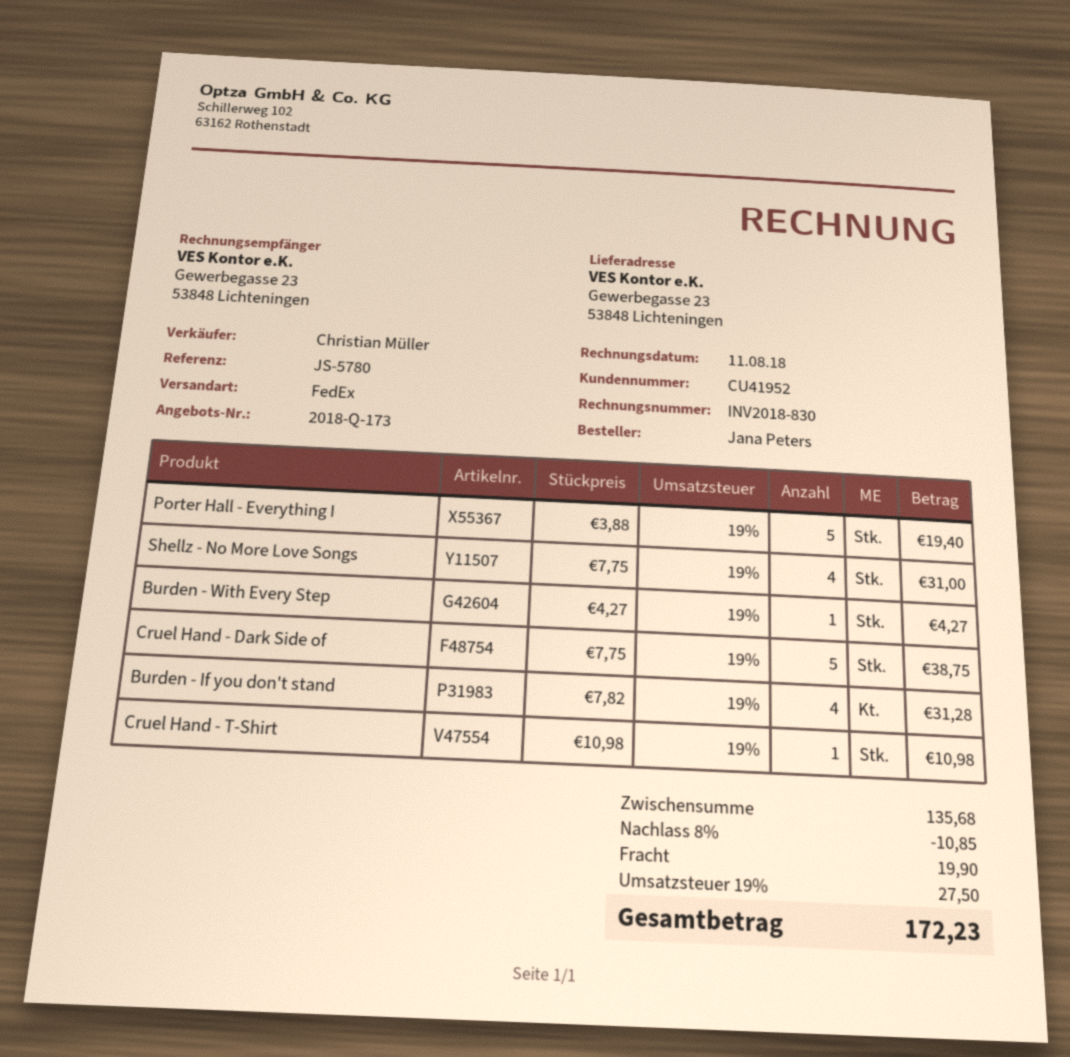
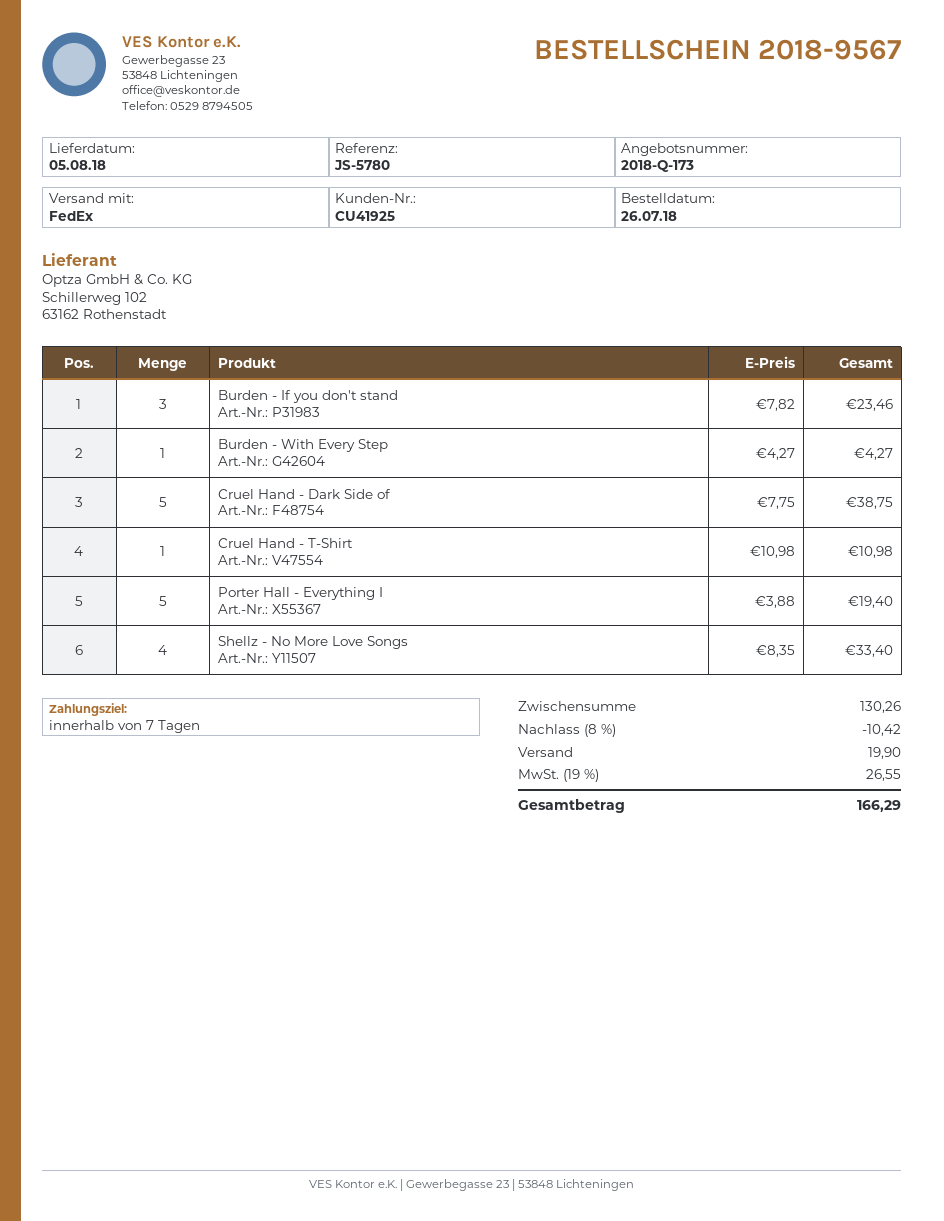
customer number: CU41952 -> CU41925
Shellz - No More Love Songs: 4 x 7.75 = 31.00 -> 4 x 8.35 = 33.40
Burden - If you don't stand: 4 x 7.82 = 31.28 -> 3 x 7.82 = 23.46
subtotal: 135.68 -> 130.26
discount: 8% = 10.85 -> 8% = 10.42
tax: 19% = 27.50 -> 19% = 26.55
total: 172.23 -> 166.29

